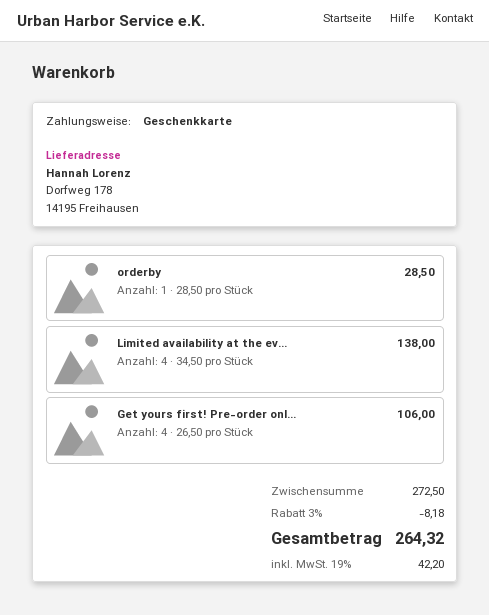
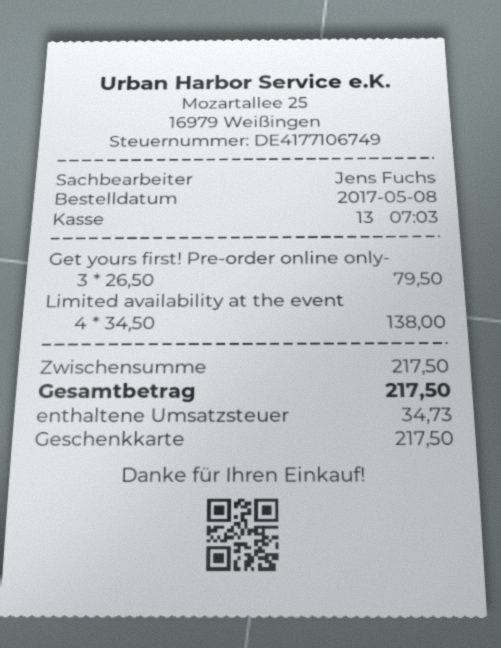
orderby: 1 x 28.50 = 28.50 -> none
Get yours first! Pre-order onl...: 4 x 26.50 = 106.00 -> 3 x 26.50 = 79.50
subtotal: 272.50 -> 217.50
discount: 3% = 8.18 -> none
tax: 42.20 -> 34.73
total: 264.32 -> 217.50

